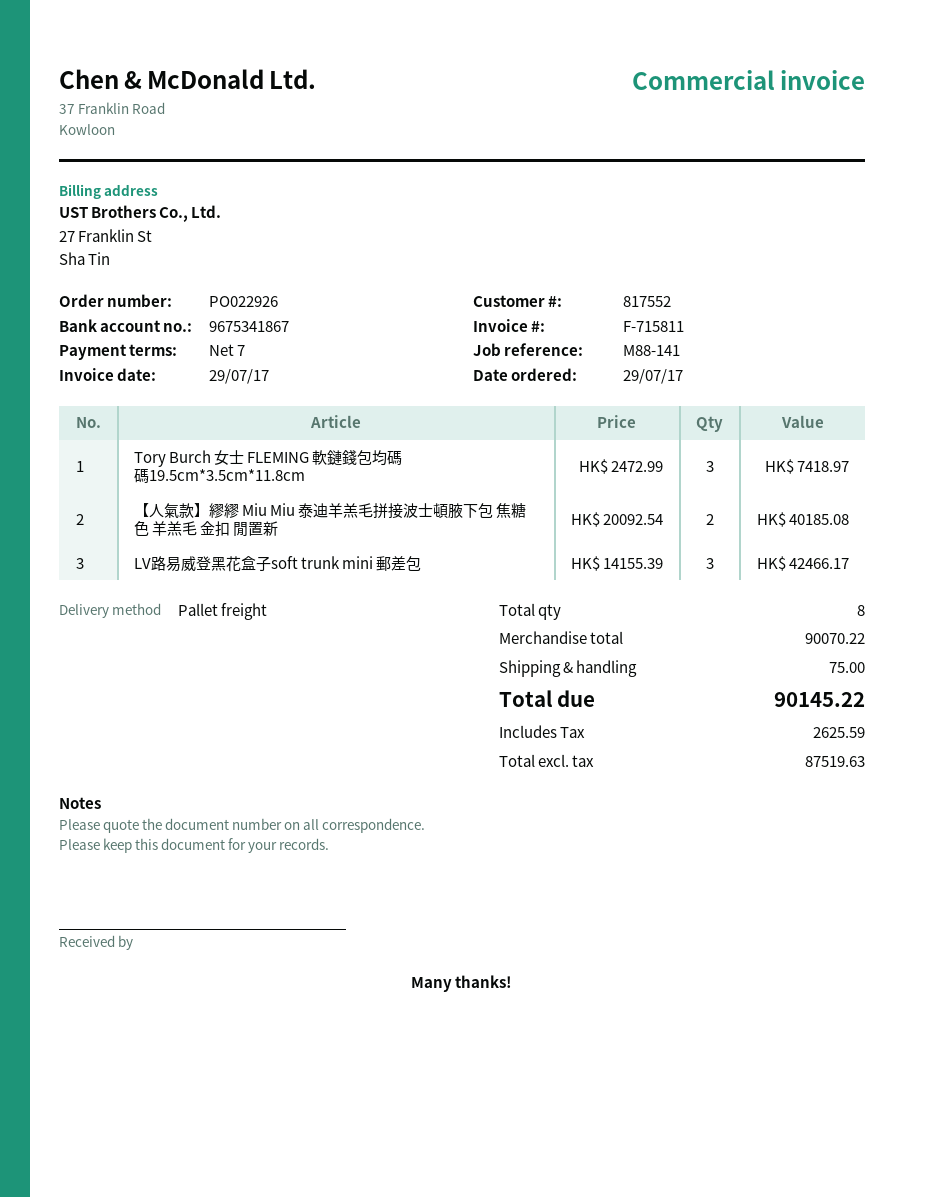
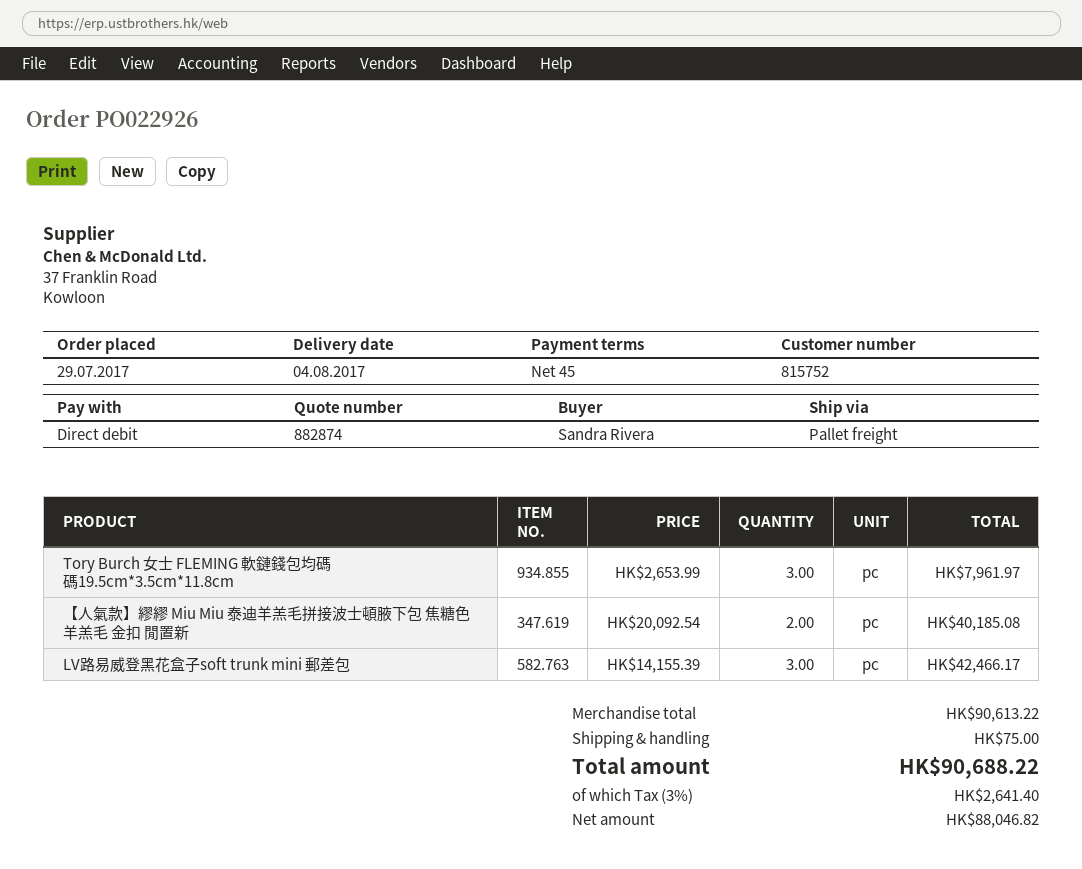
payment terms: 7 days -> 45 days
customer number: 817552 -> 815752
Tory Burch 女士 FLEMING 軟鏈錢包均碼碼19.5cm*3.5cm*11.8cm: 3 x 2472.99 = 7418.97 -> 3 x 2653.99 = 7961.97
subtotal: 90070.22 -> 90613.22
net: 87519.63 -> 88046.82
tax: 2625.59 -> 2641.40
total: 90145.22 -> 90688.22

